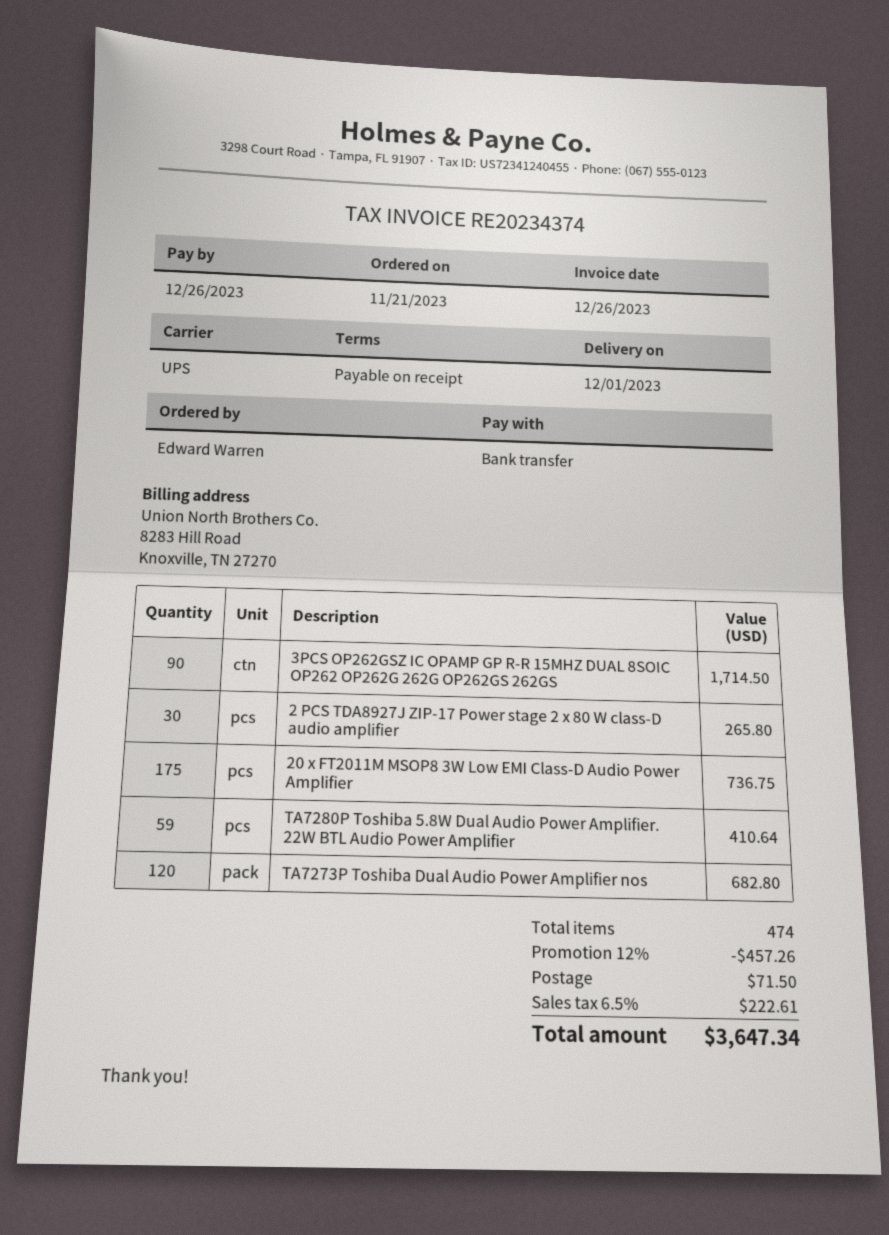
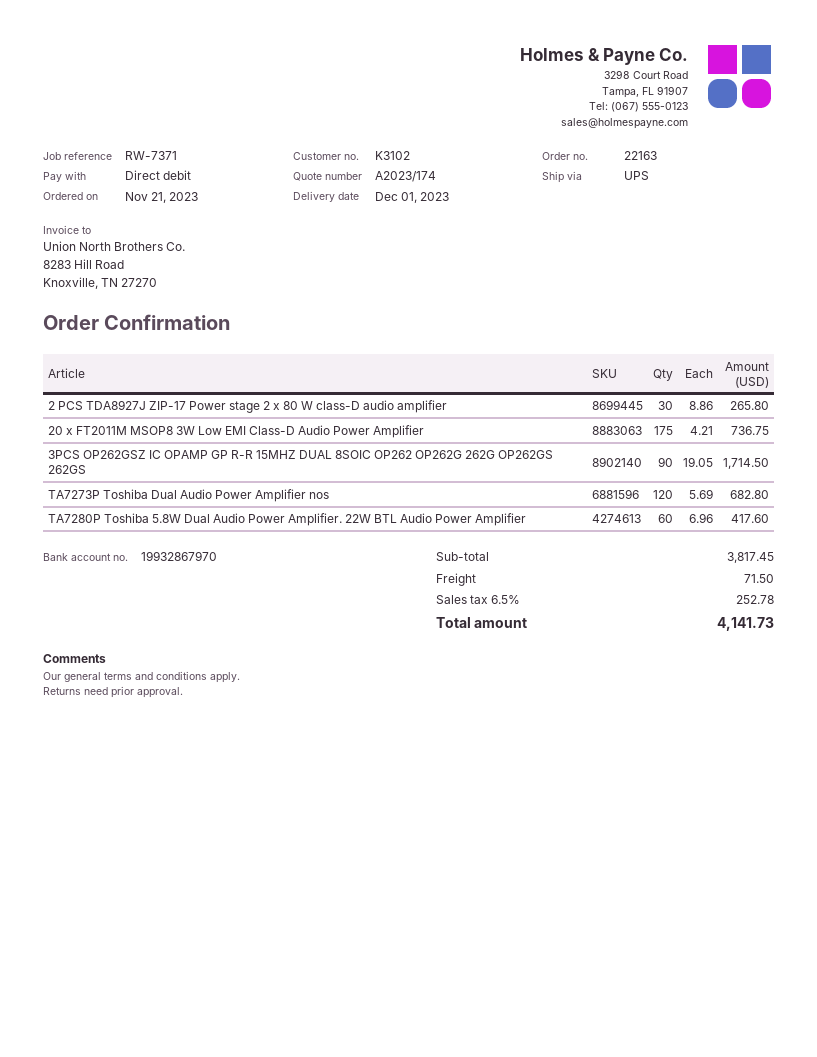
payment method: bank transfer -> direct debit
TA7280P Toshiba 5.8W Dual Audio Power Amplifier. 22W BTL Audio Power Amplifier: 59 for 410.64 -> 60 for 417.60
discount: 12% = 457.26 -> none
tax: 6.5% = 222.61 -> 6.5% = 252.78
total: 3647.34 -> 4141.73

